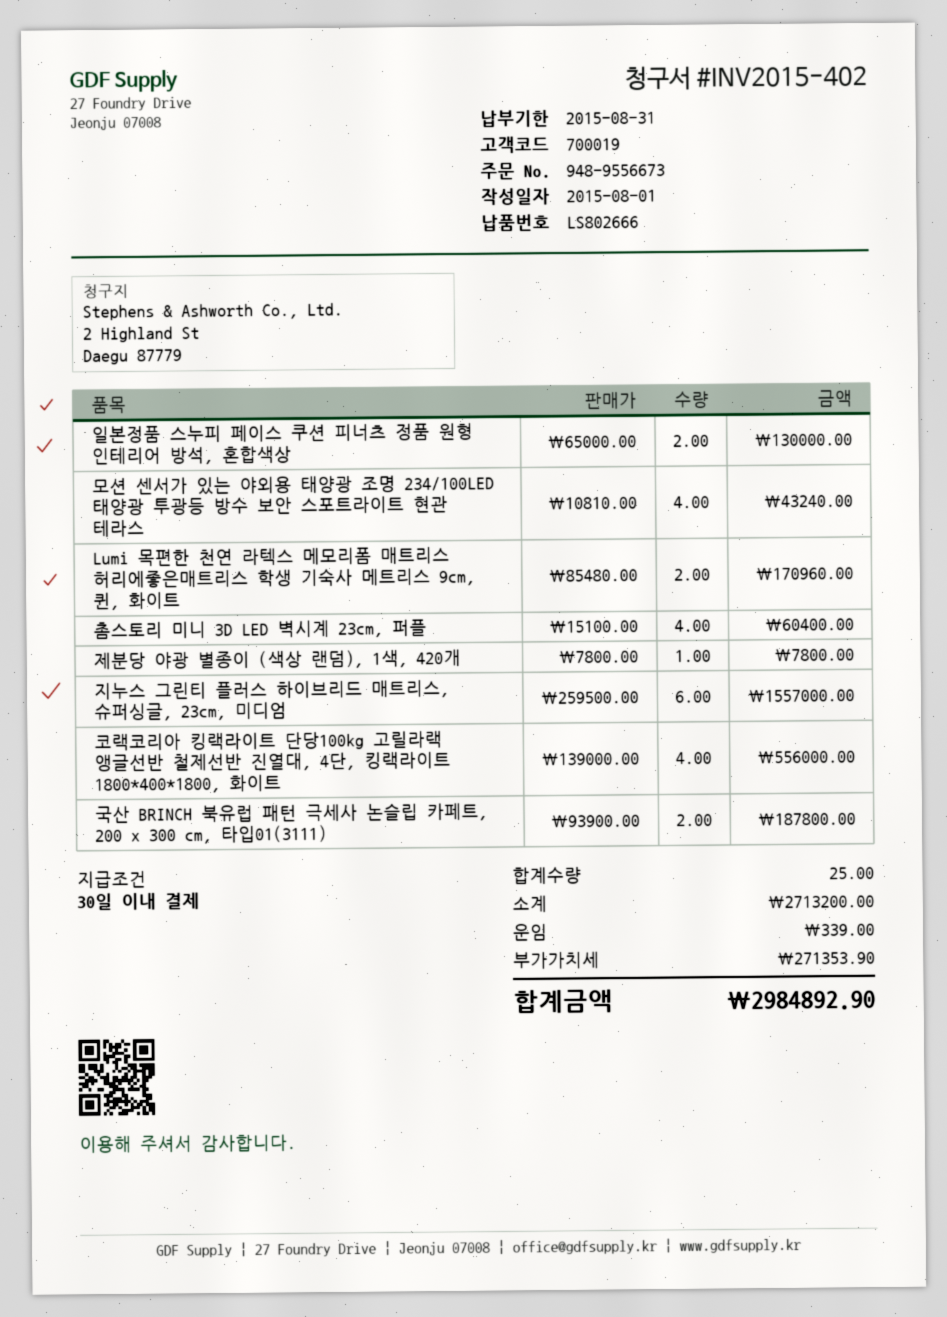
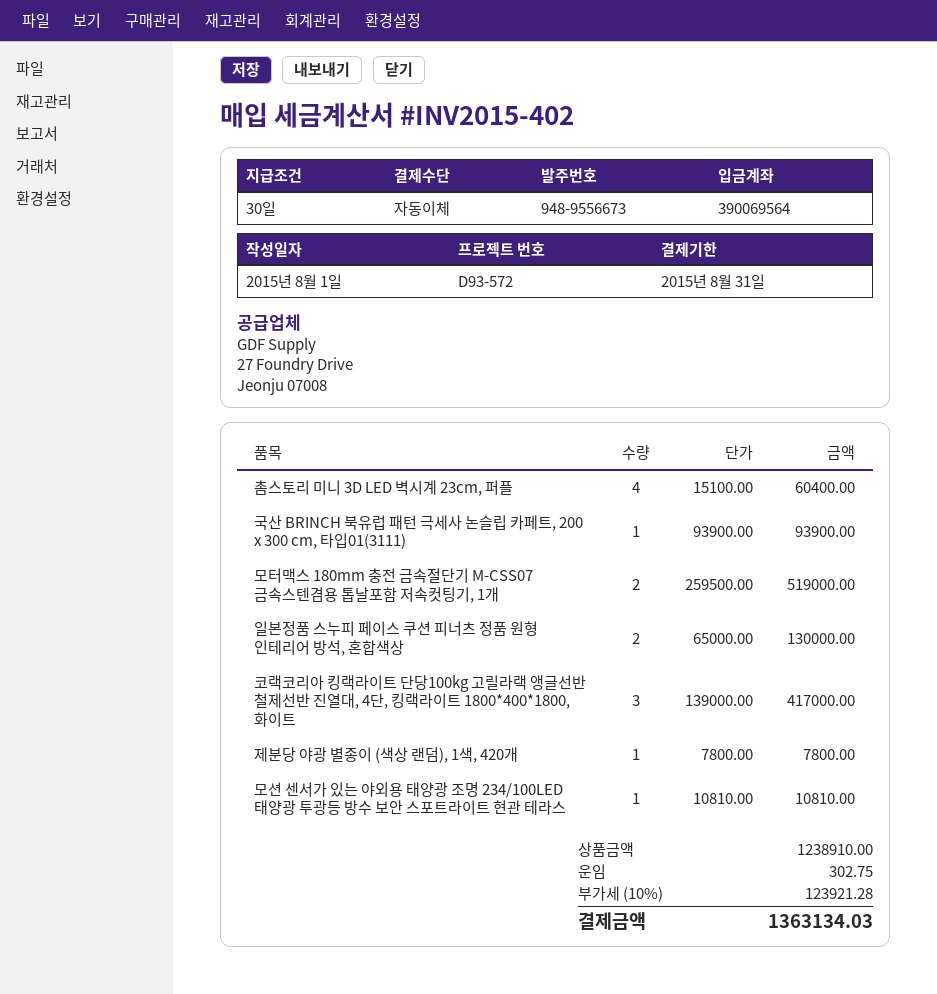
모션 센서가 있는 야외용 태양광 조명 234/100LED 태양광 투광등 방수 보안 스포트라이트 현관 테라스: 4 x 10810.00 = 43240.00 -> 1 x 10810.00 = 10810.00
Lumi 목편한 천연 라텍스 메모리폼 매트리스 허리에좋은매트리스 학생 기숙사 메트리스 9cm, 퀸, 화이트: 2 x 85480.00 = 170960.00 -> none
지누스 그린티 플러스 하이브리드 매트리스, 슈퍼싱글, 23cm, 미디엄: 6 x 259500.00 = 1557000.00 -> none
코랙코리아 킹랙라이트 단당100kg 고릴라랙 앵글선반 철제선반 진열대, 4단, 킹랙라이트 1800*400*1800, 화이트: 4 x 139000.00 = 556000.00 -> 3 x 139000.00 = 417000.00
국산 BRINCH 북유럽 패턴 극세사 논슬립 카페트, 200 x 300 cm, 타입01(3111): 2 x 93900.00 = 187800.00 -> 1 x 93900.00 = 93900.00
모터맥스 180mm 충전 금속절단기 M-CSS07 금속스텐겸용 톱날포함 저속컷팅기, 1개: none -> 2 x 259500.00 = 519000.00
subtotal: 2713200.00 -> 1238910.00
shipping: 339.00 -> 302.75
tax: 271353.90 -> 123921.28
total: 2984892.90 -> 1363134.03

